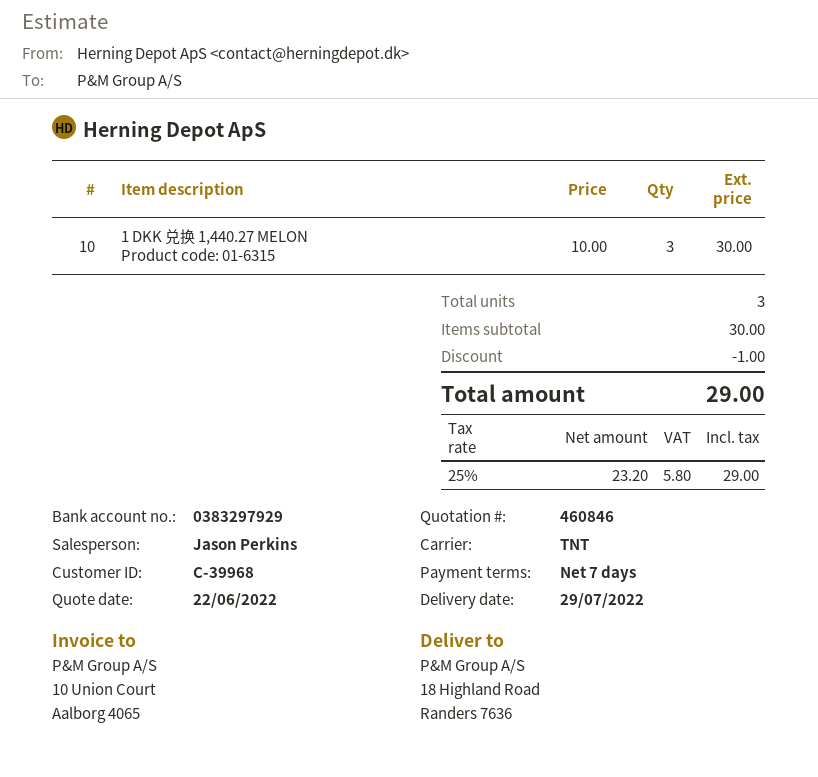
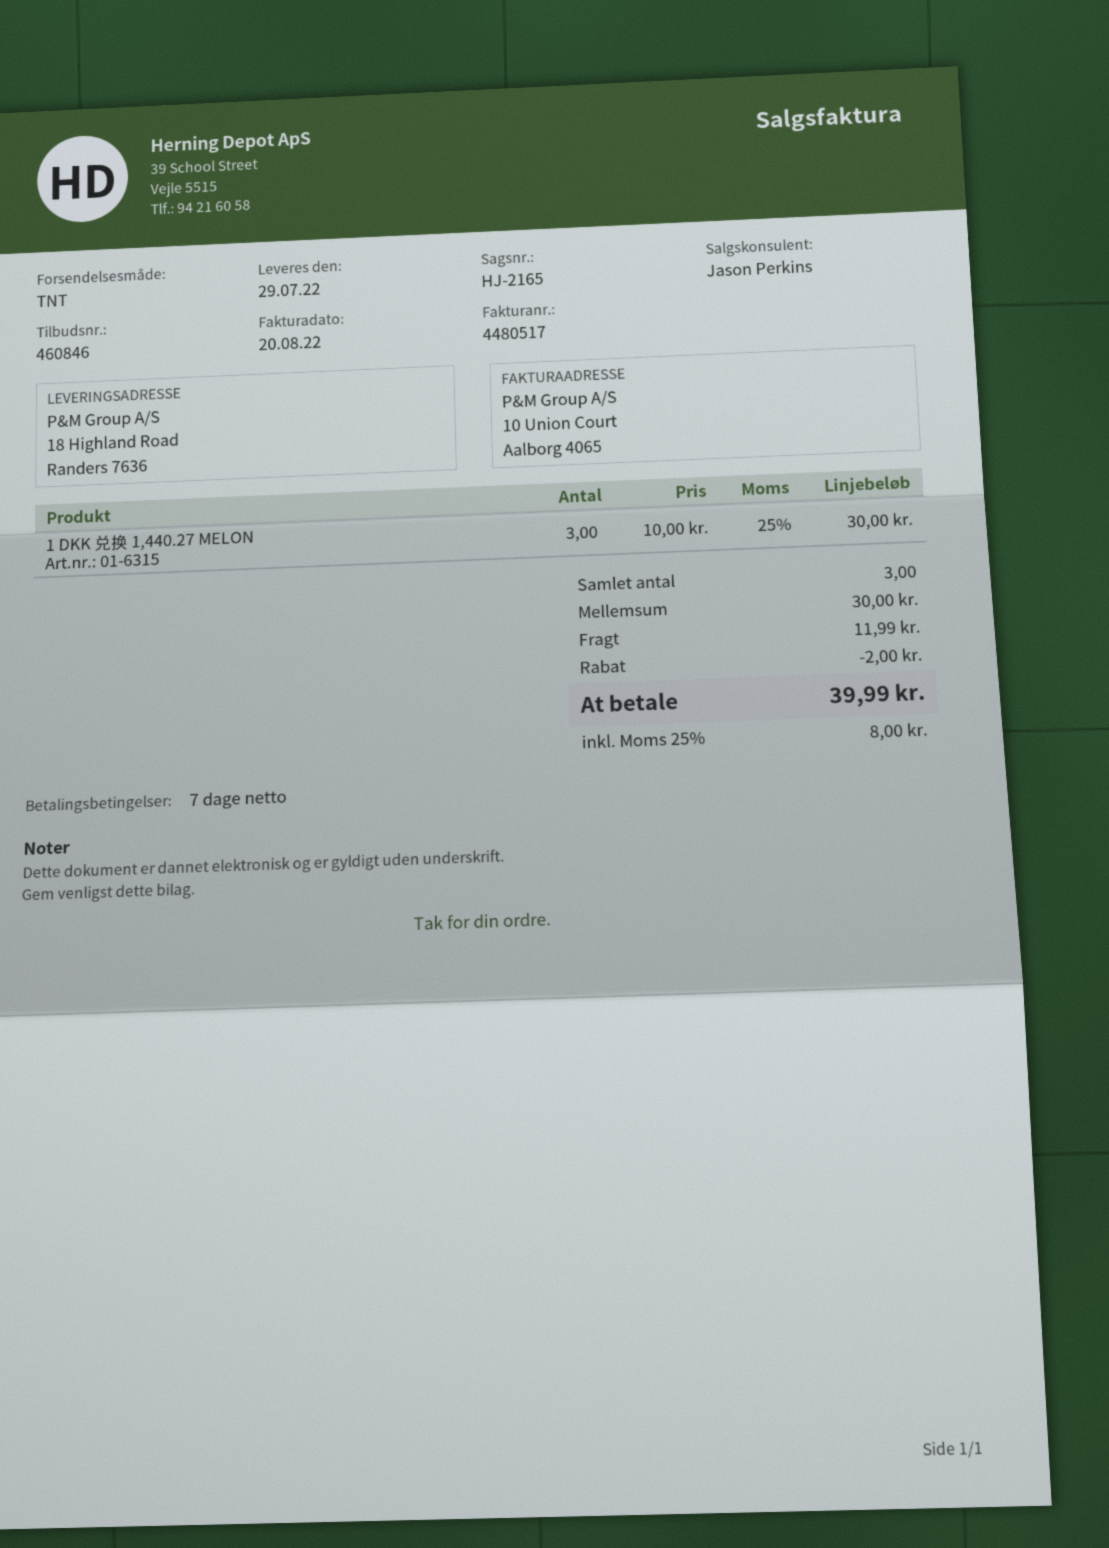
discount: 1.00 -> 2.00
shipping: none -> 11.99
tax: 25% = 5.80 -> 25% = 8.00
total: 29.00 -> 39.99

